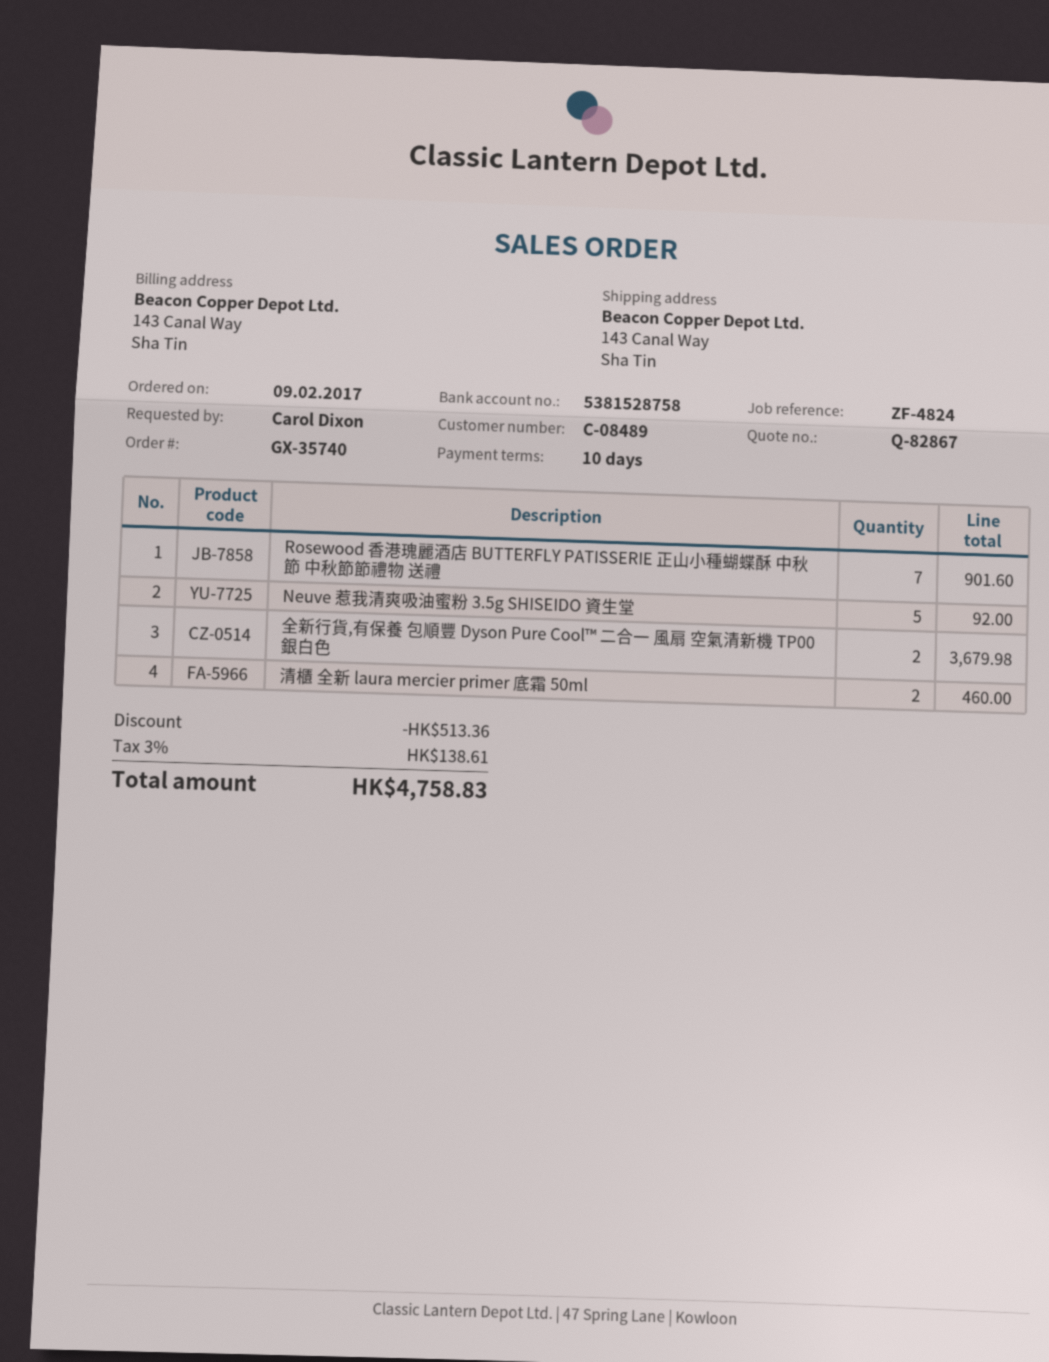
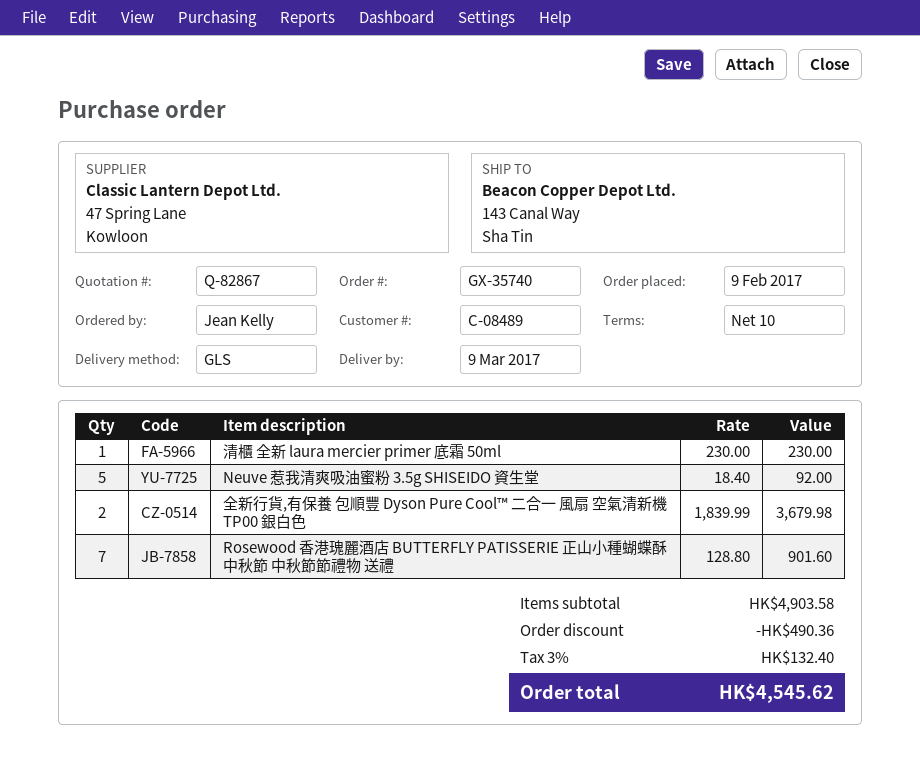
ordered by: Carol Dixon -> Jean Kelly
清櫃 全新 laura mercier primer 底霜 50ml: 2 for 460.00 -> 1 for 230.00
discount: 513.36 -> 490.36
tax: 3% = 138.61 -> 3% = 132.40
total: 4758.83 -> 4545.62

